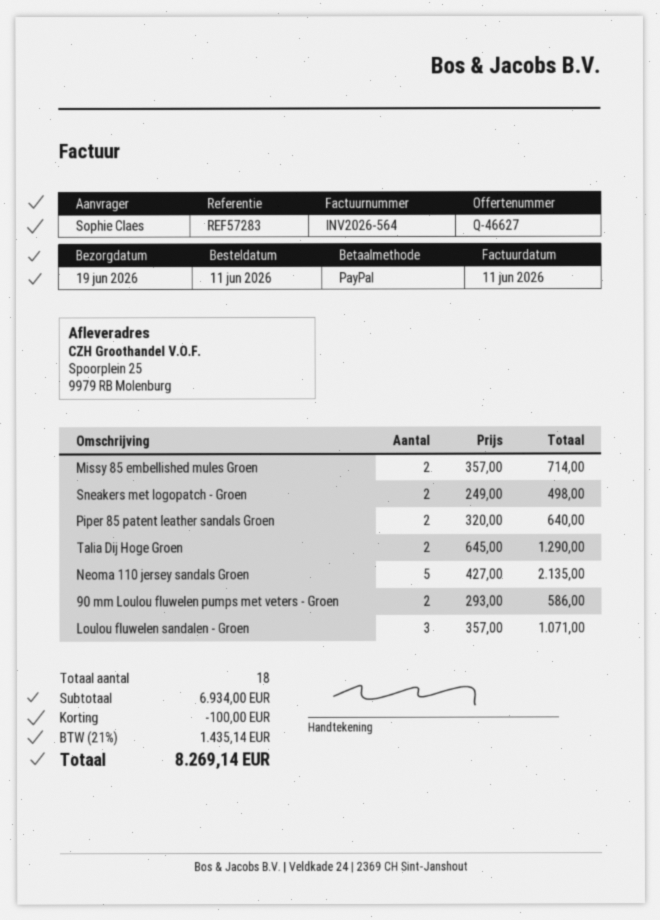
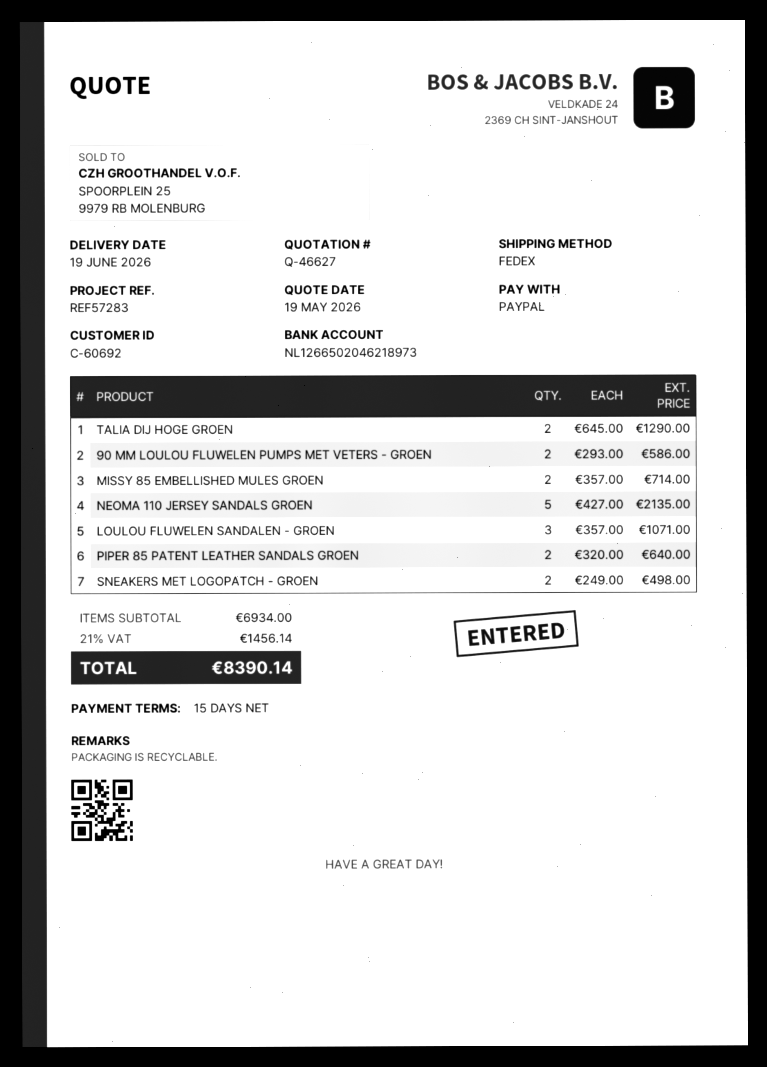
discount: 100.00 -> none
tax: 21% = 1435.14 -> 21% = 1456.14
total: 8269.14 -> 8390.14

